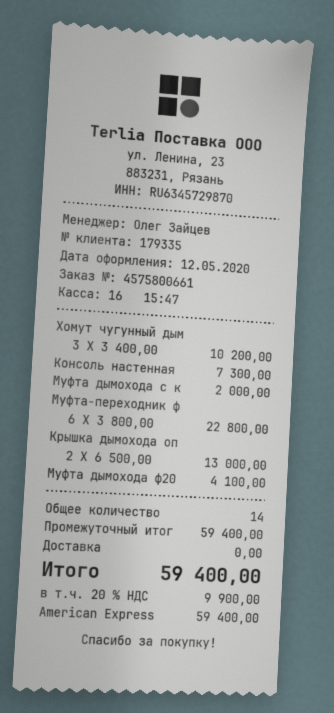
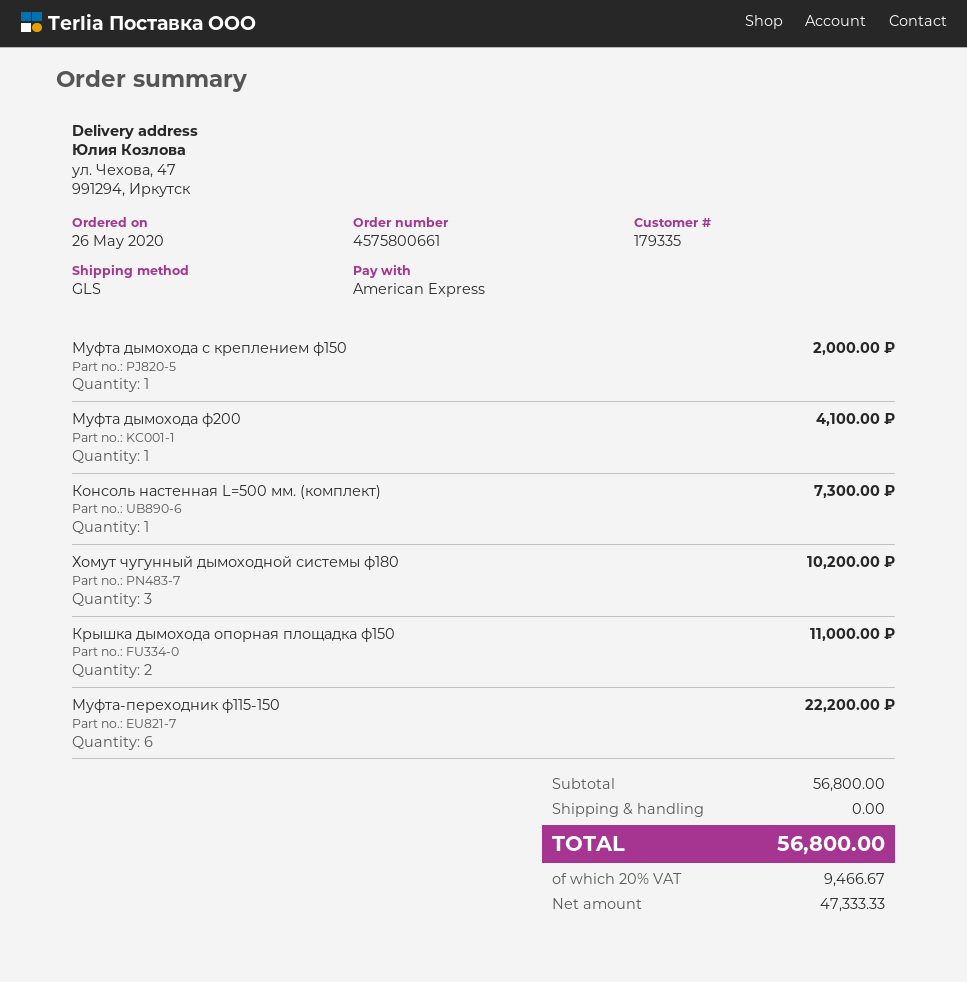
order date: 2020-05-12 -> 2020-05-26
Муфта-переходник ф: 6 for 22800.00 -> 6 for 22200.00
Крышка дымохода оп: 2 for 13000.00 -> 2 for 11000.00
subtotal: 59400.00 -> 56800.00
tax: 20% = 9900.00 -> 20% = 9466.67
total: 59400.00 -> 56800.00

